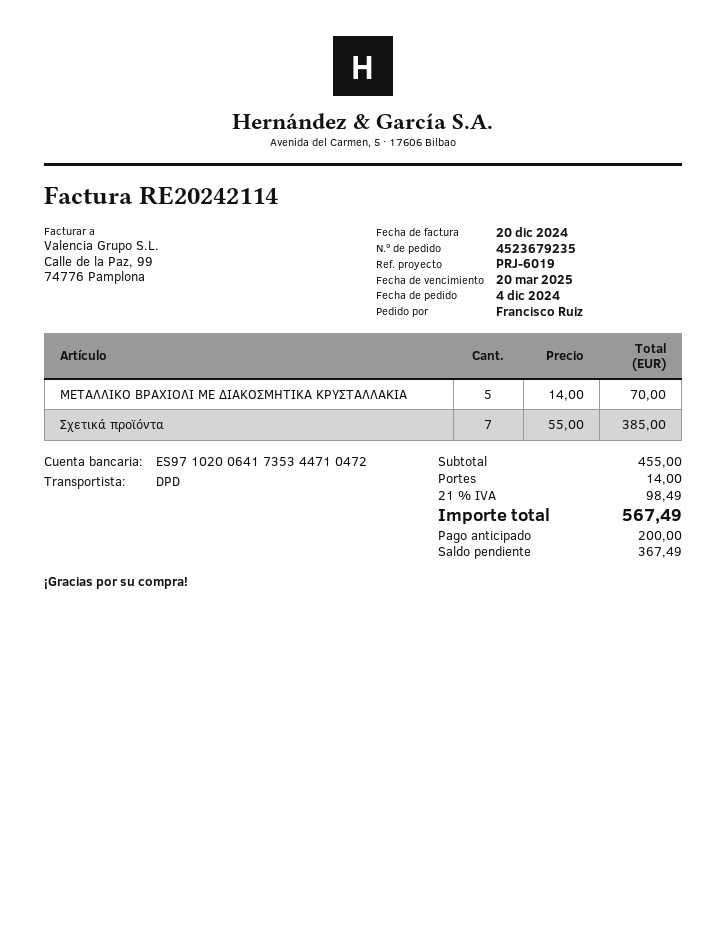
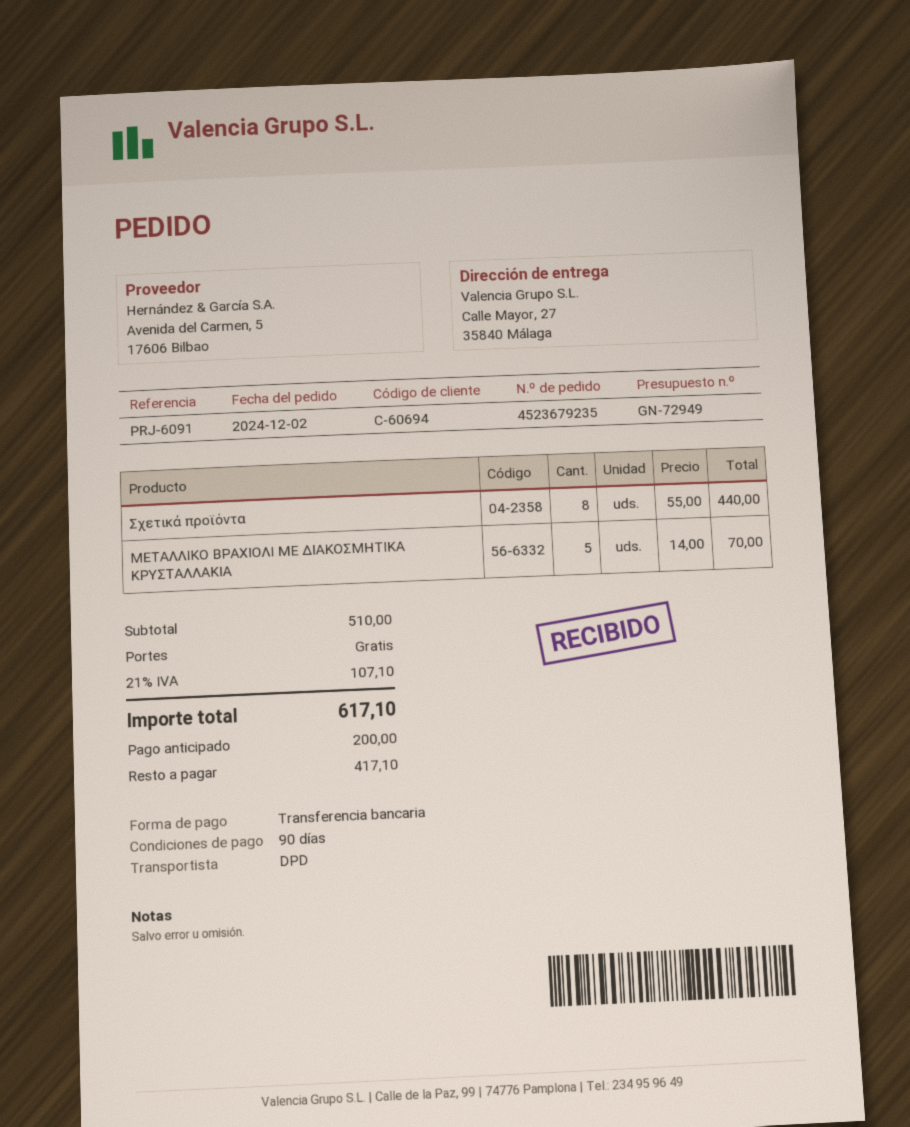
order date: 2024-12-04 -> 2024-12-02
reference: PRJ-6019 -> PRJ-6091
Σχετικά προϊόντα: 7 x 55.00 = 385.00 -> 8 x 55.00 = 440.00
subtotal: 455.00 -> 510.00
shipping: 14.00 -> 0.00
tax: 21% = 98.49 -> 21% = 107.10
total: 567.49 -> 617.10
balance: 367.49 -> 417.10

